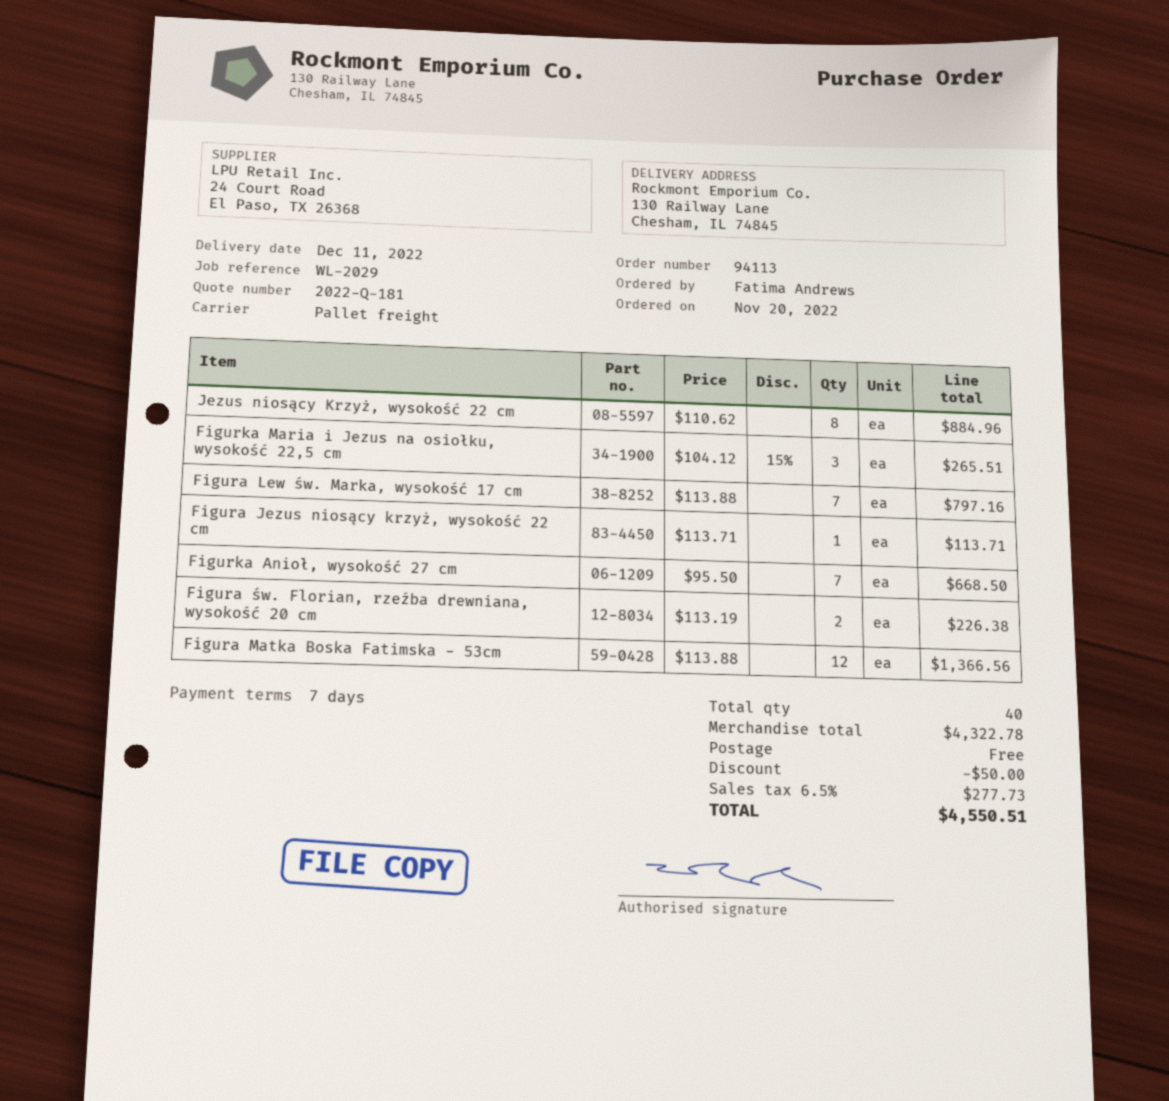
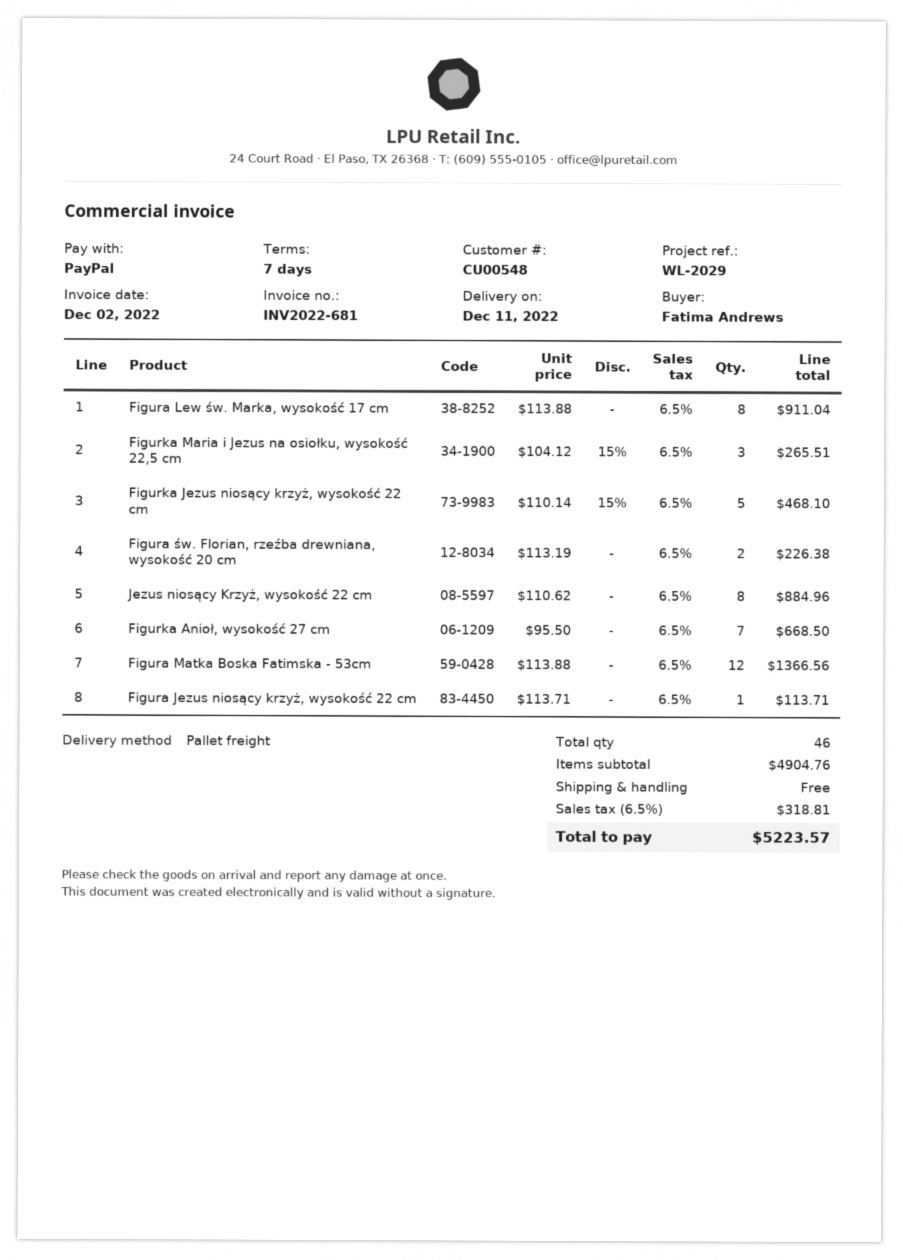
Figura Lew św. Marka, wysokość 17 cm: 7 x 113.88 = 797.16 -> 8 x 113.88 = 911.04
Figurka Jezus niosący krzyż, wysokość 22 cm: none -> 5 x 110.14 - 15% = 468.10
total quantity: 40 -> 46
subtotal: 4322.78 -> 4904.76
discount: 50.00 -> none
tax: 6.5% = 277.73 -> 6.5% = 318.81
total: 4550.51 -> 5223.57

